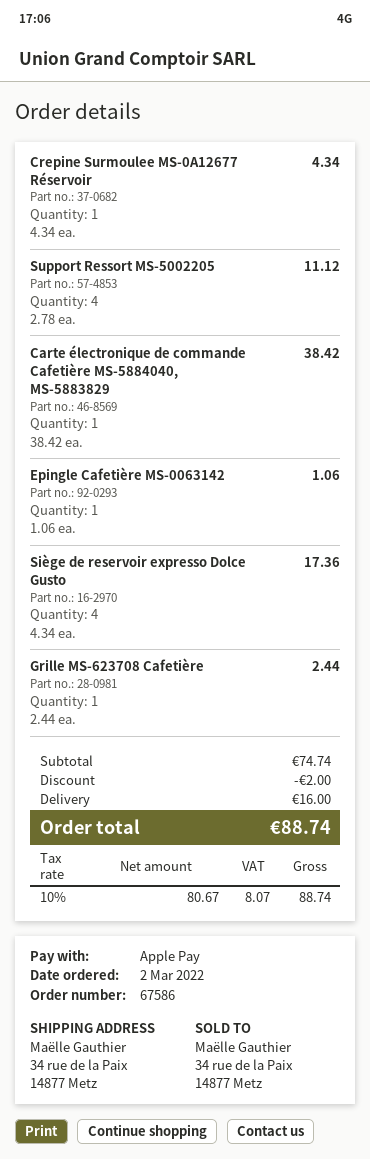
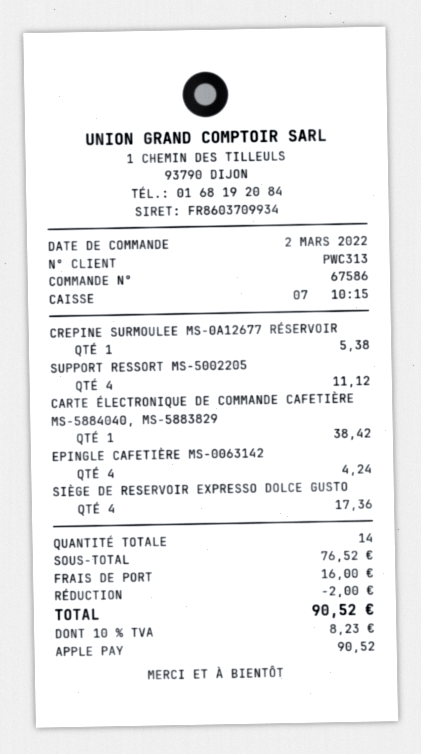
Crepine Surmoulee MS-0A12677 Réservoir: 1 for 4.34 -> 1 for 5.38
Epingle Cafetière MS-0063142: 1 for 1.06 -> 4 for 4.24
Grille MS-623708 Cafetière: 1 for 2.44 -> none
subtotal: 74.74 -> 76.52
tax: 10% = 8.07 -> 10% = 8.23
total: 88.74 -> 90.52

